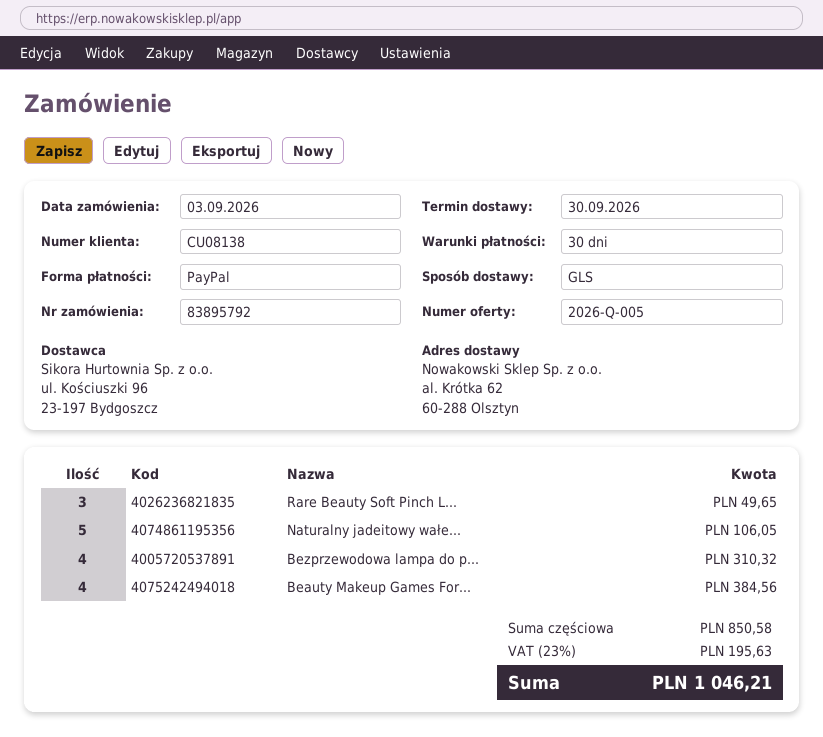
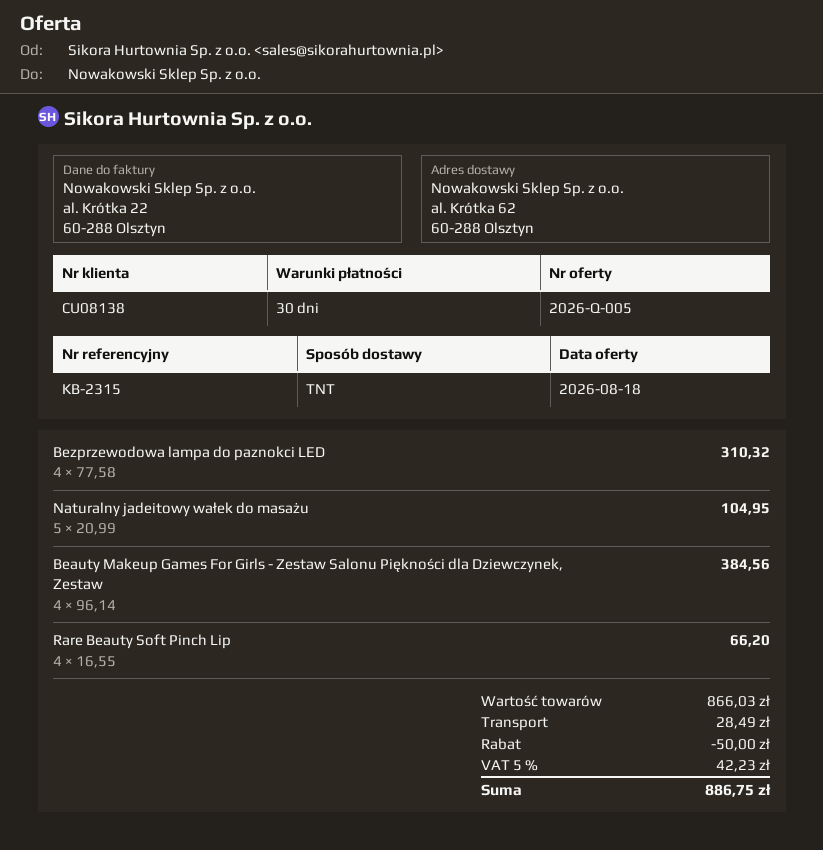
shipping method: GLS -> TNT
Rare Beauty Soft Pinch L...: 3 for 49.65 -> 4 for 66.20
Naturalny jadeitowy wałe...: 5 for 106.05 -> 5 for 104.95
subtotal: 850.58 -> 866.03
discount: none -> 50.00
shipping: none -> 28.49
tax: 23% = 195.63 -> 5% = 42.23
total: 1046.21 -> 886.75

